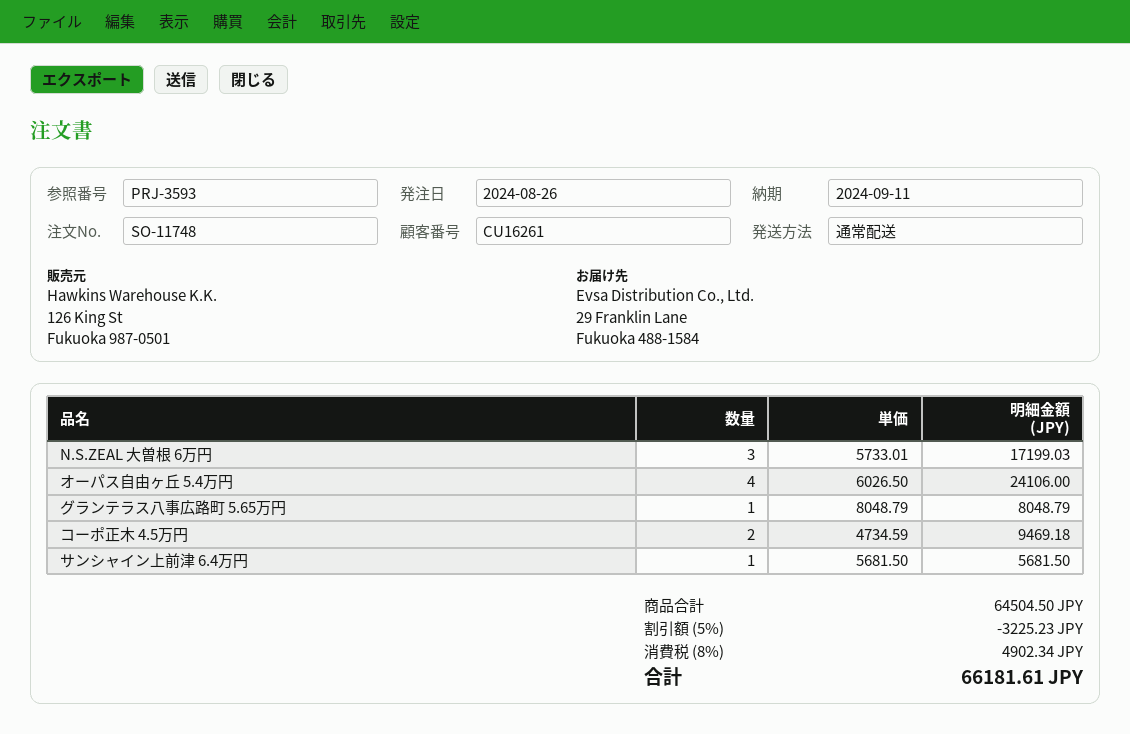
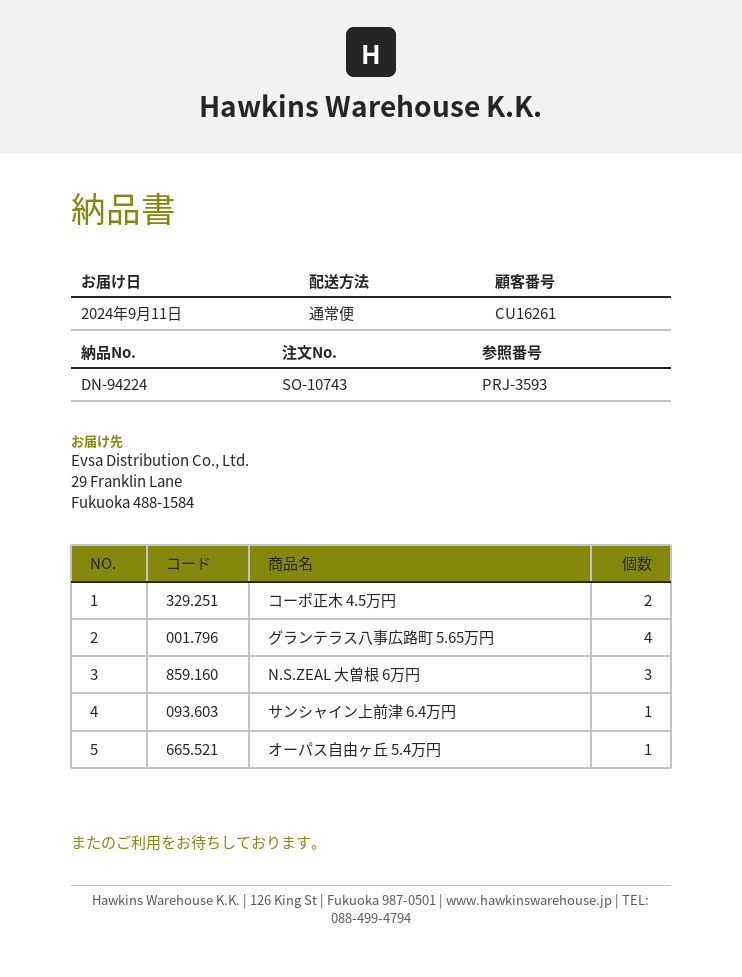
order number: SO-11748 -> SO-10743
オーパス自由ヶ丘 5.4万円: 4 -> 1
グランテラス八事広路町 5.65万円: 1 -> 4

